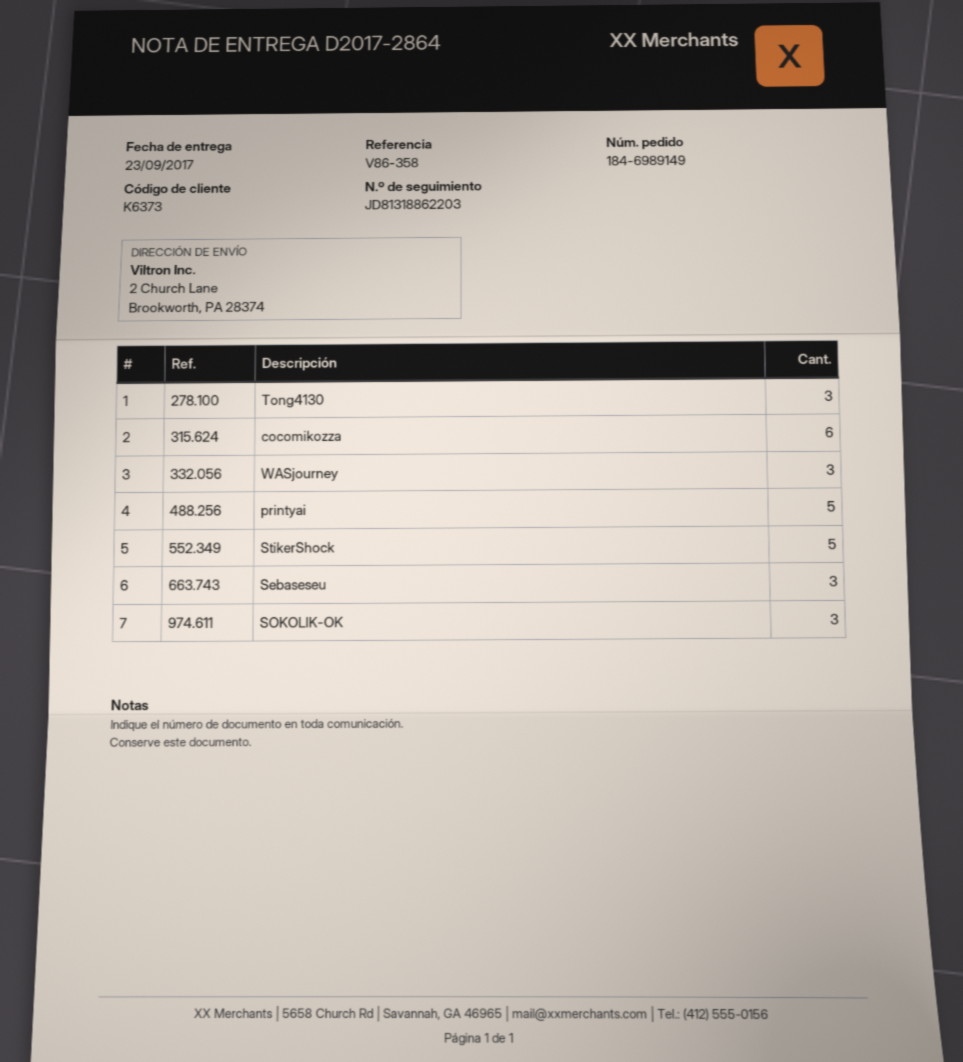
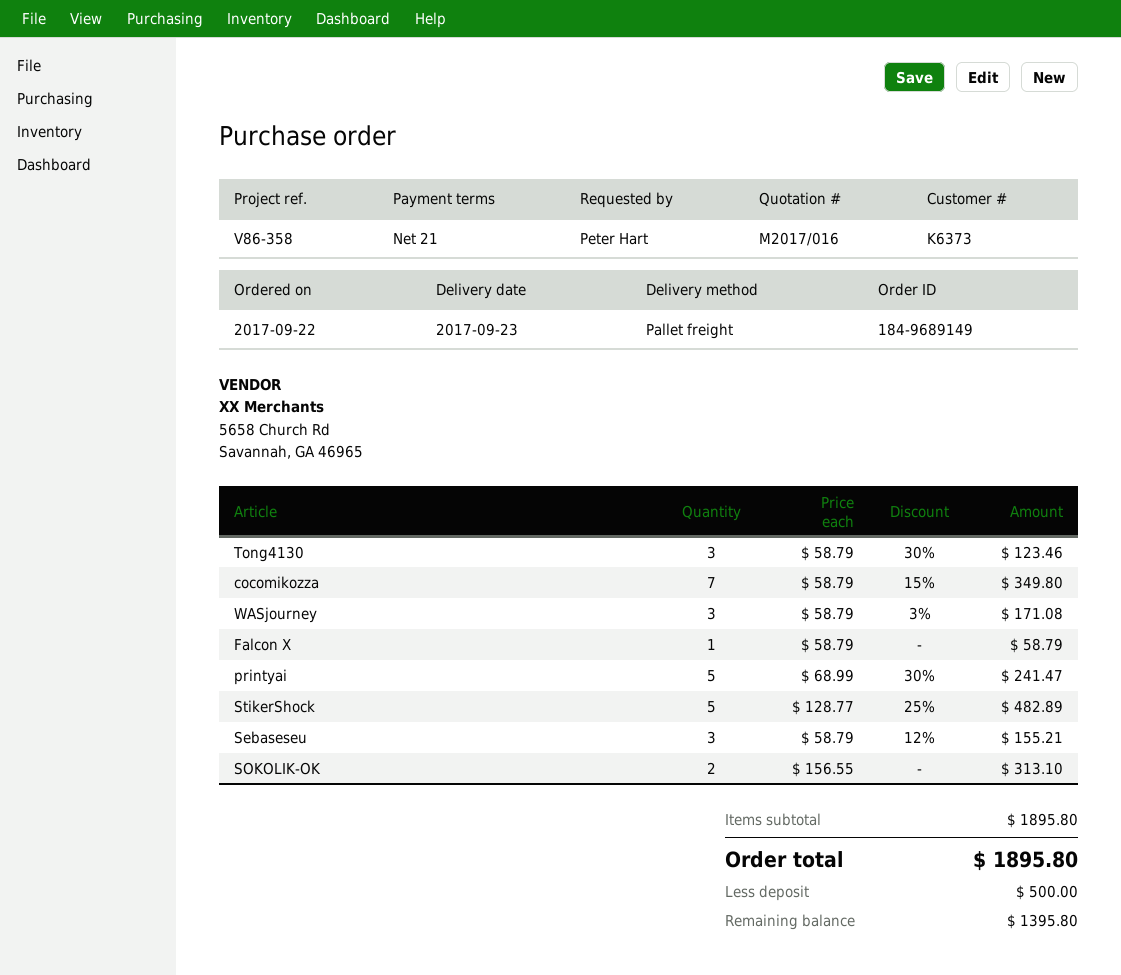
order number: 184-6989149 -> 184-9689149
cocomikozza: 6 -> 7
SOKOLIK-OK: 3 -> 2
Falcon X: none -> 1

